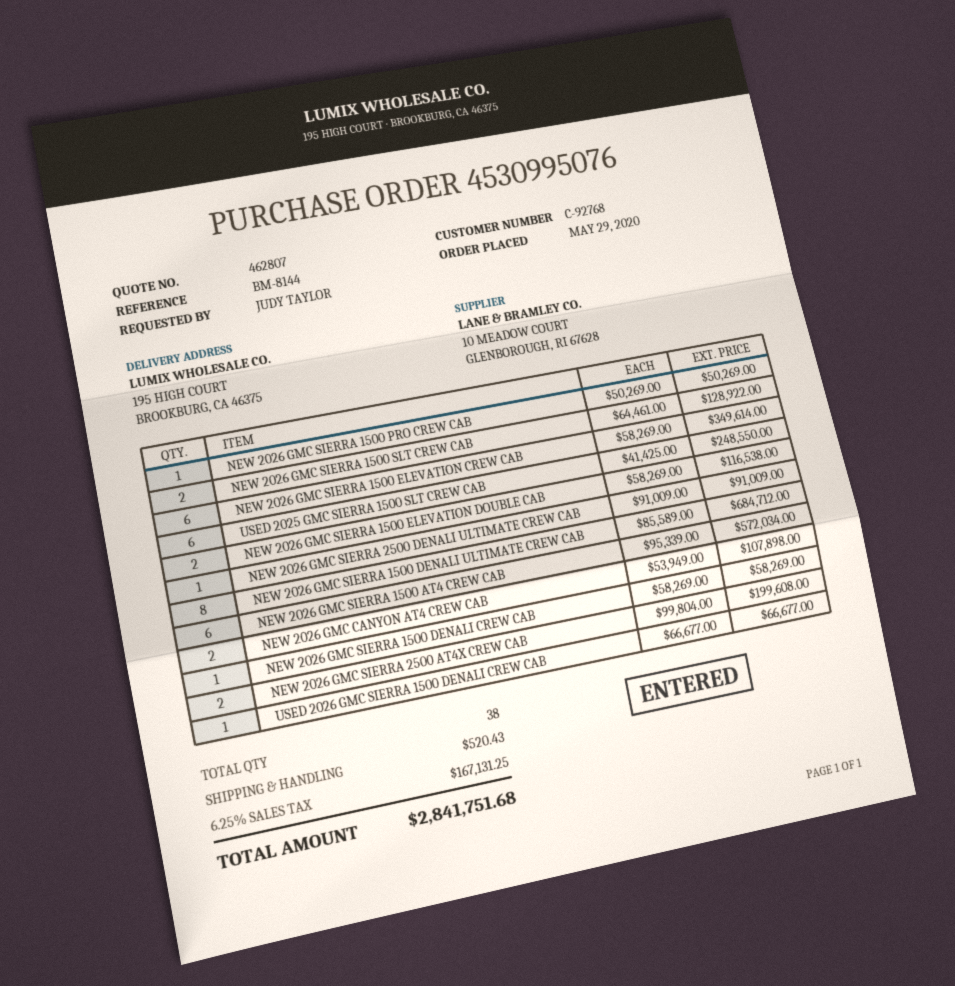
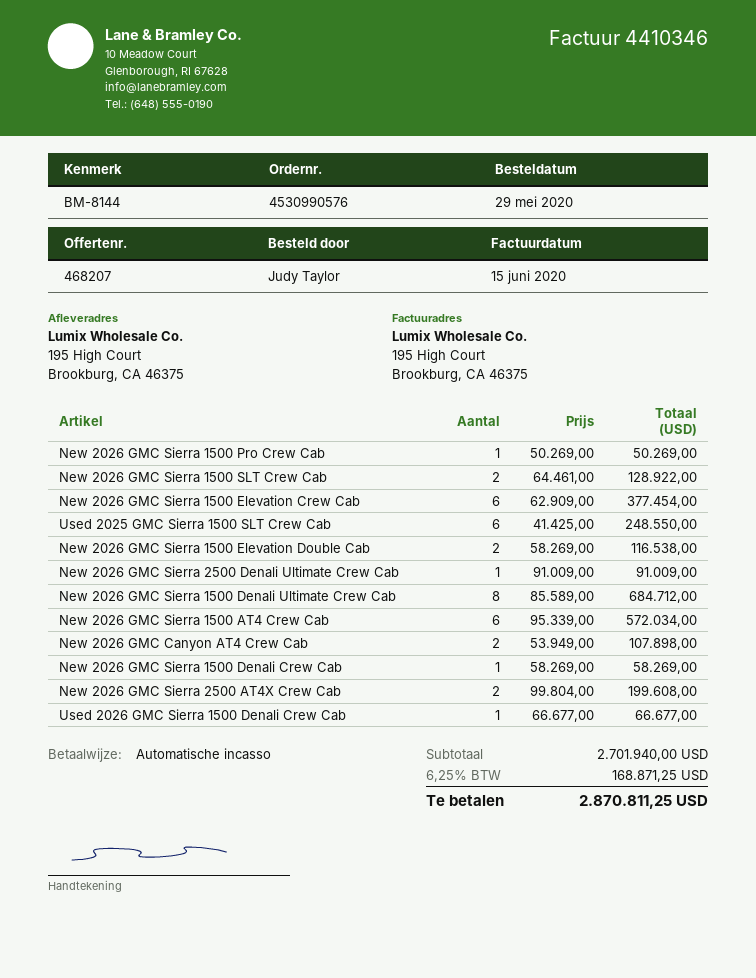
quote number: 462807 -> 468207
order number: 4530995076 -> 4530990576
NEW 2026 GMC SIERRA 1500 ELEVATION CREW CAB: 6 x 58269.00 = 349614.00 -> 6 x 62909.00 = 377454.00
shipping: 520.43 -> none
tax: 6.25% = 167131.25 -> 6.25% = 168871.25
total: 2841751.68 -> 2870811.25

